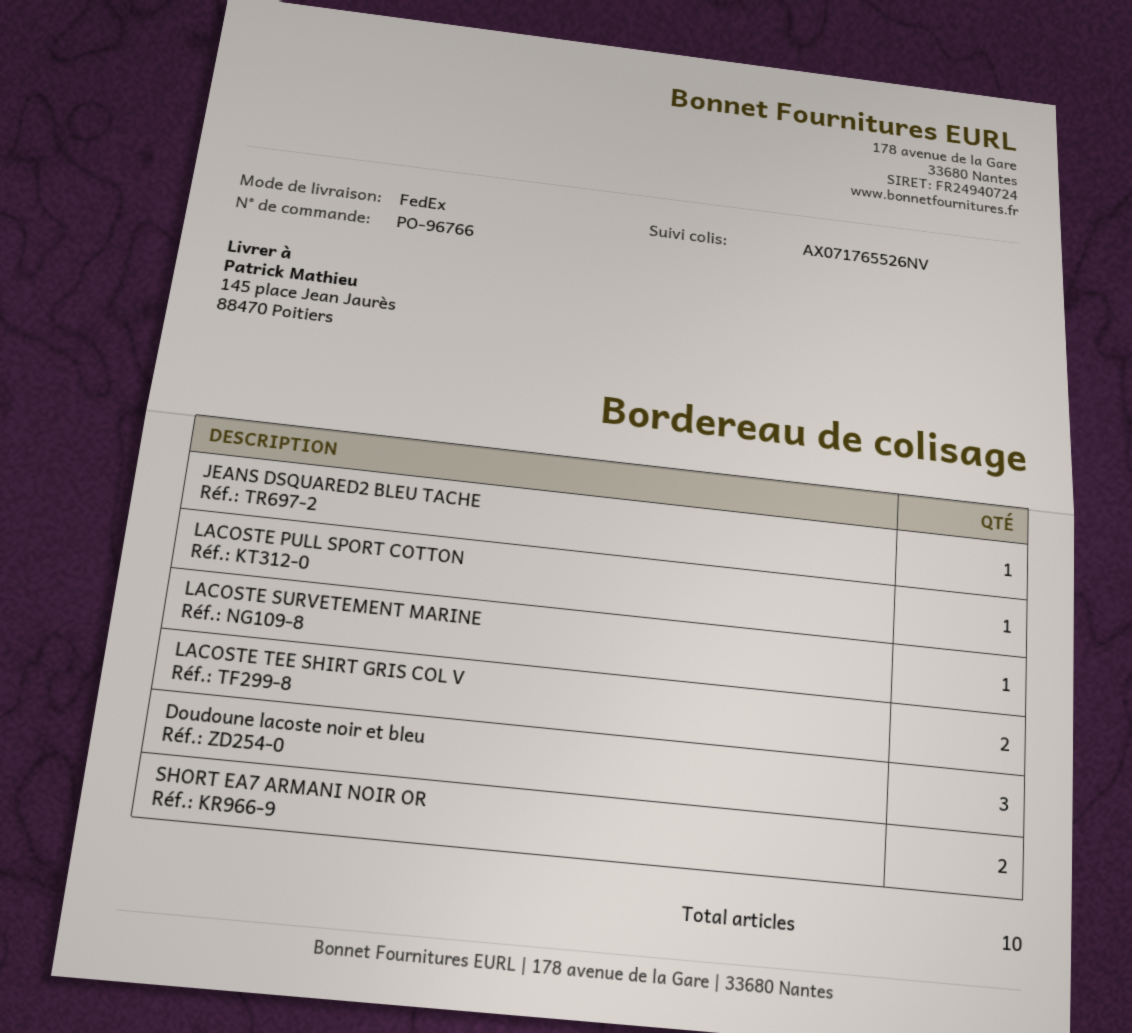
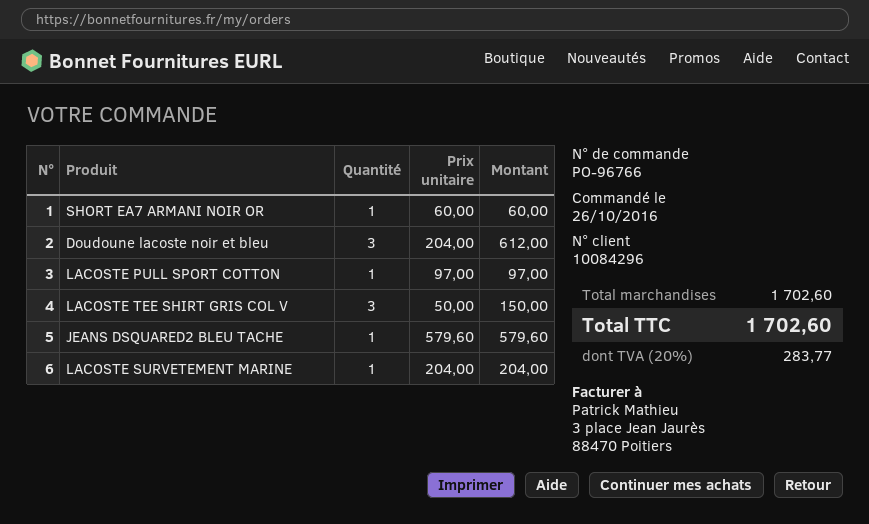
LACOSTE TEE SHIRT GRIS COL V: 2 -> 3
SHORT EA7 ARMANI NOIR OR: 2 -> 1

